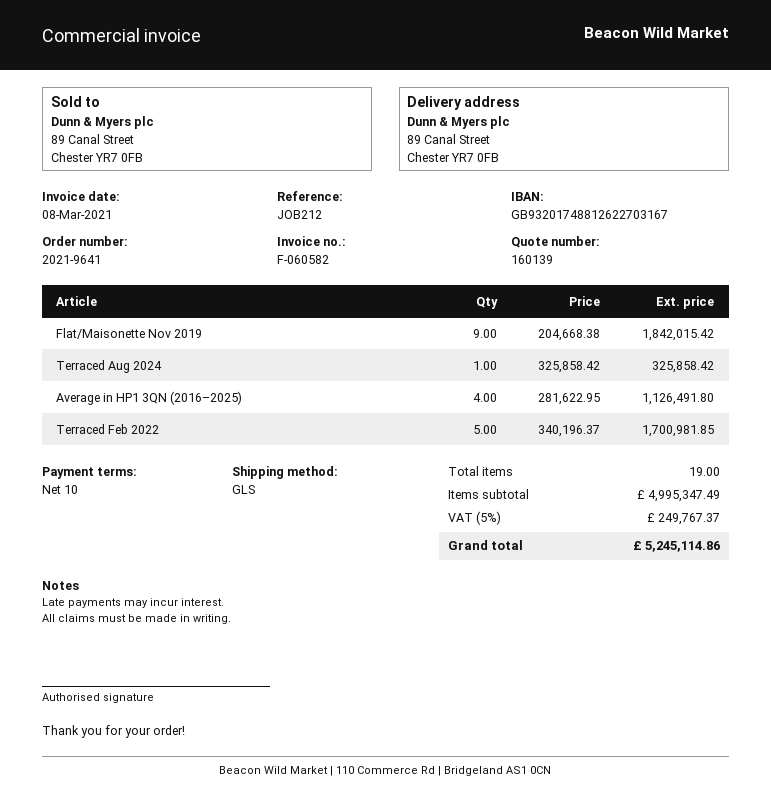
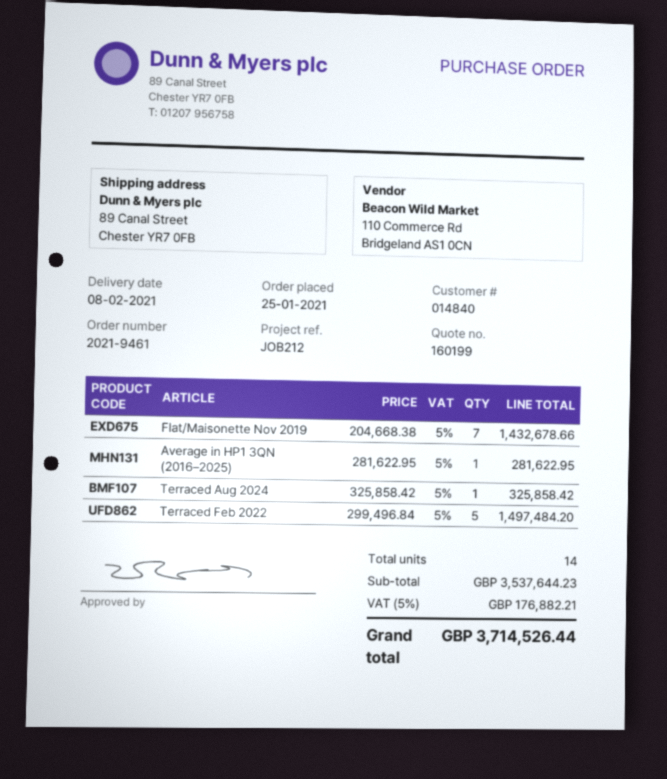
quote number: 160139 -> 160199
order number: 2021-9641 -> 2021-9461
Flat/Maisonette Nov 2019: 9 x 204668.38 = 1842015.42 -> 7 x 204668.38 = 1432678.66
Average in HP1 3QN (2016–2025): 4 x 281622.95 = 1126491.80 -> 1 x 281622.95 = 281622.95
Terraced Feb 2022: 5 x 340196.37 = 1700981.85 -> 5 x 299496.84 = 1497484.20
total quantity: 19 -> 14
subtotal: 4995347.49 -> 3537644.23
tax: 5% = 249767.37 -> 5% = 176882.21
total: 5245114.86 -> 3714526.44

